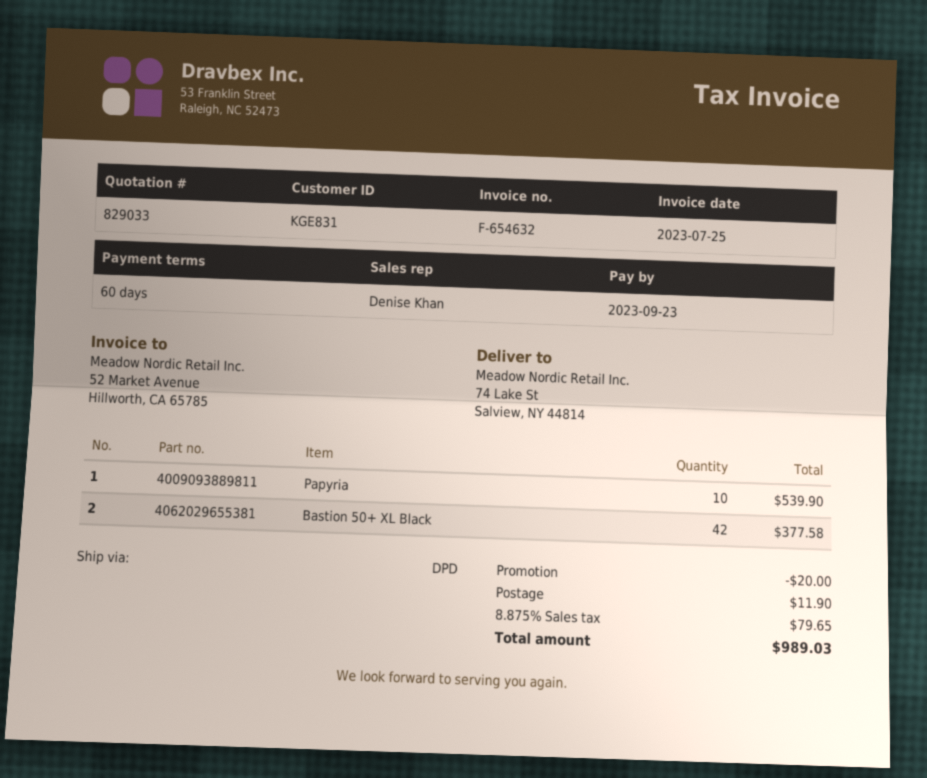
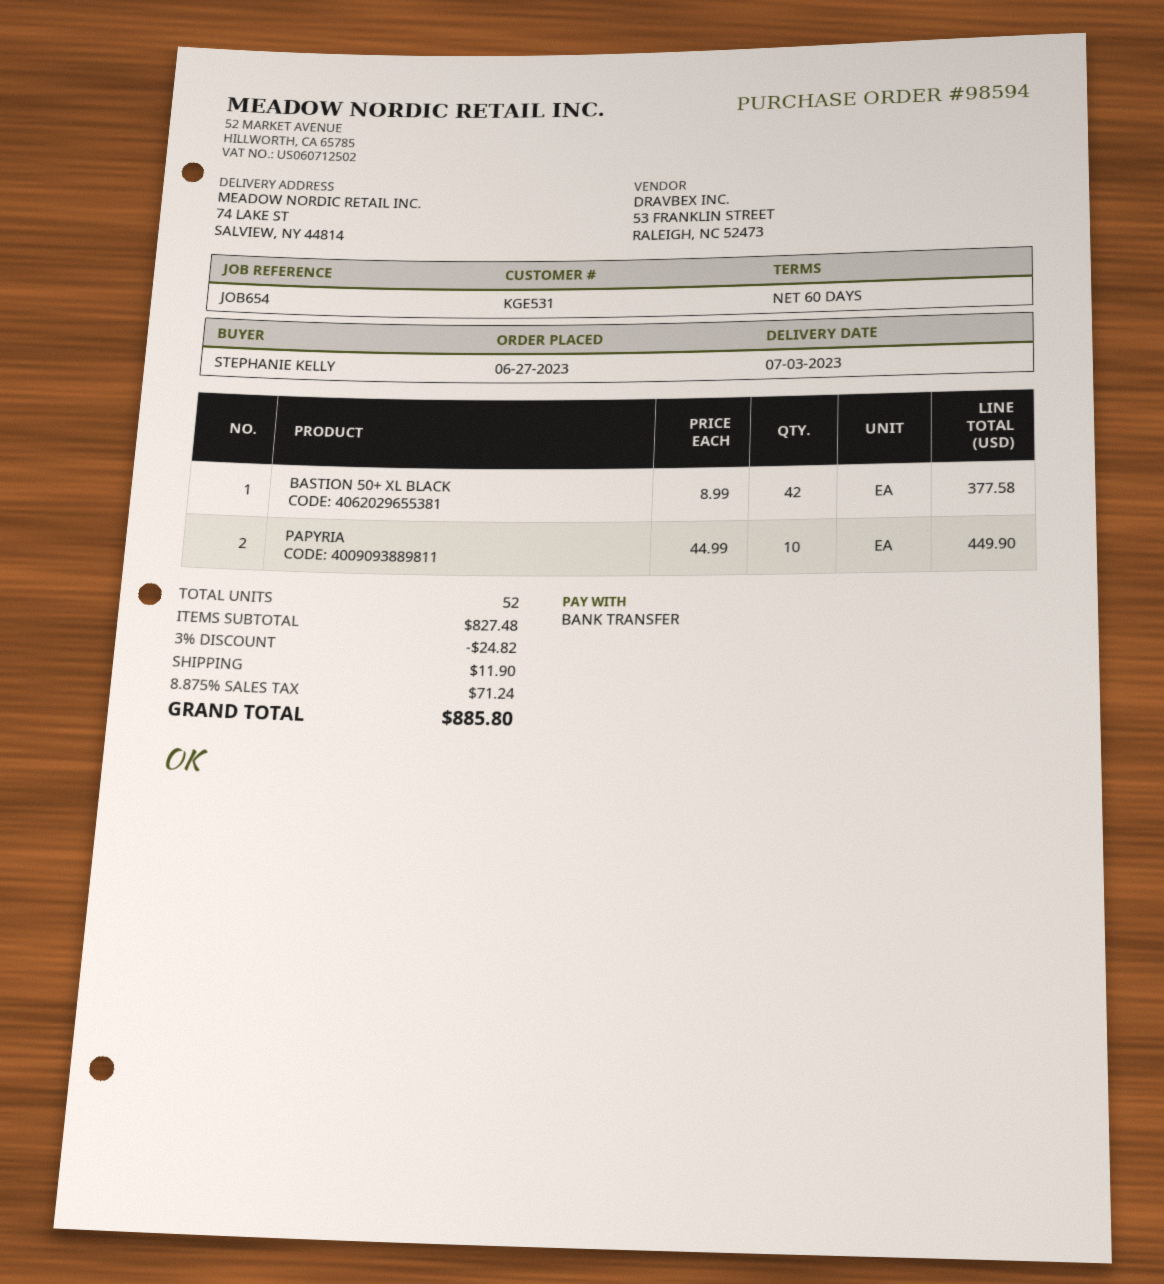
customer number: KGE831 -> KGE531
Papyria: 10 for 539.90 -> 10 for 449.90
discount: 20.00 -> 24.82
tax: 8.875% = 79.65 -> 8.875% = 71.24
total: 989.03 -> 885.80

